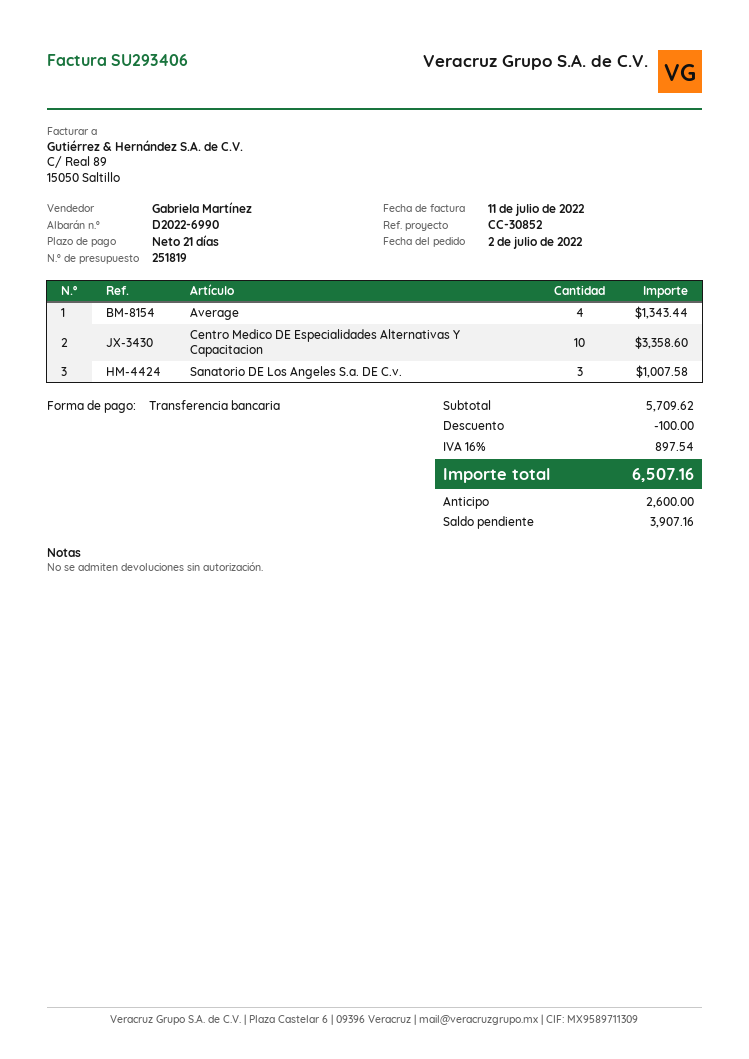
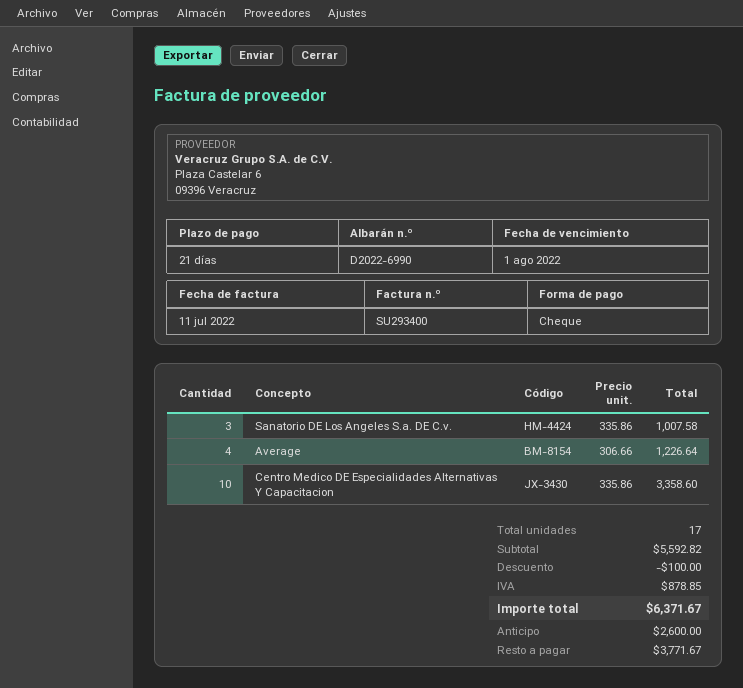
invoice number: SU293406 -> SU293400
payment method: bank transfer -> cheque
Average: 4 for 1343.44 -> 4 for 1226.64
subtotal: 5709.62 -> 5592.82
tax: 897.54 -> 878.85
total: 6507.16 -> 6371.67
balance: 3907.16 -> 3771.67

